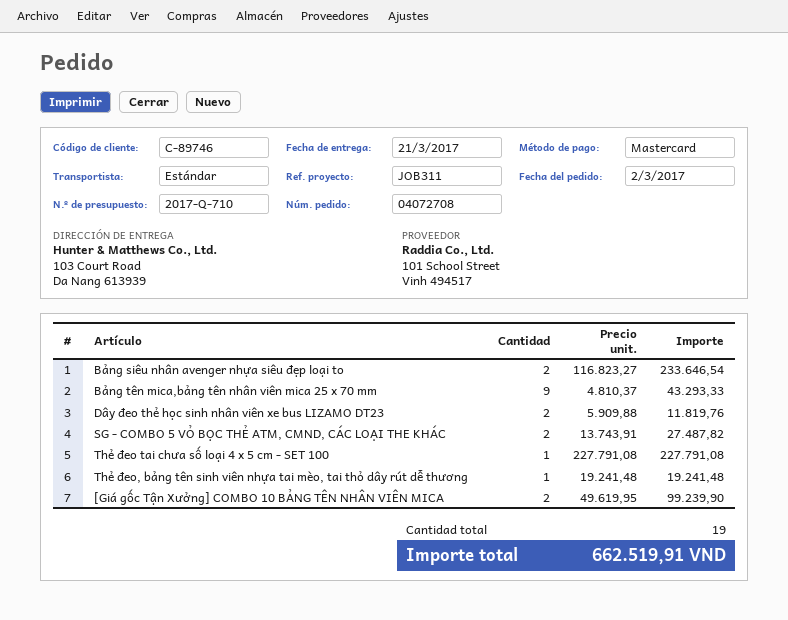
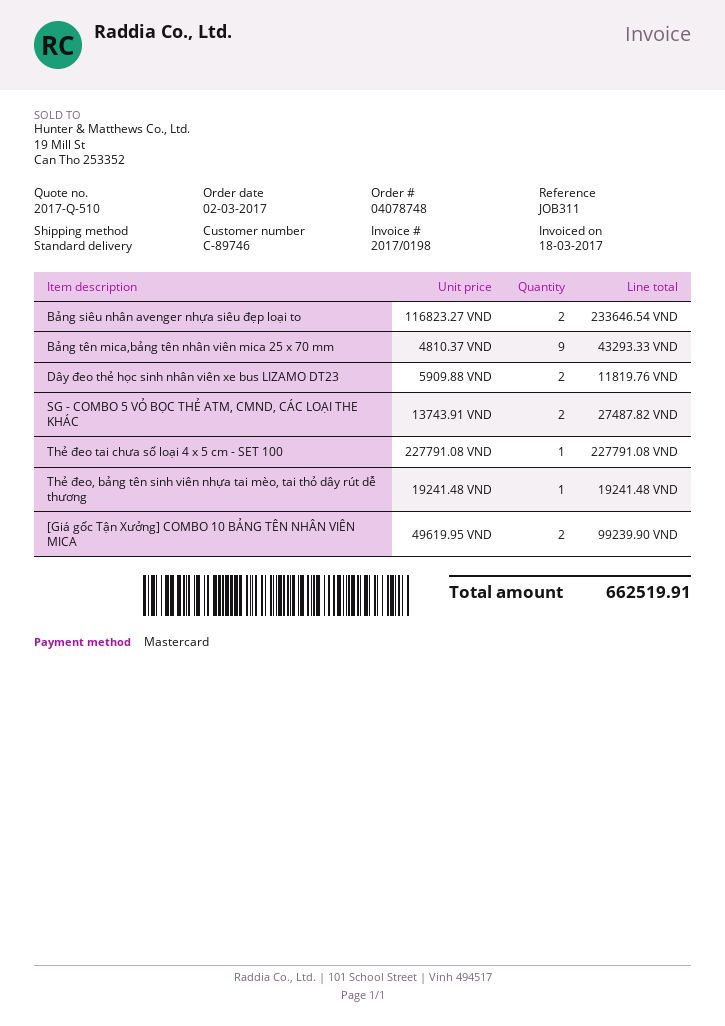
quote number: 2017-Q-710 -> 2017-Q-510
order number: 04072708 -> 04078748

